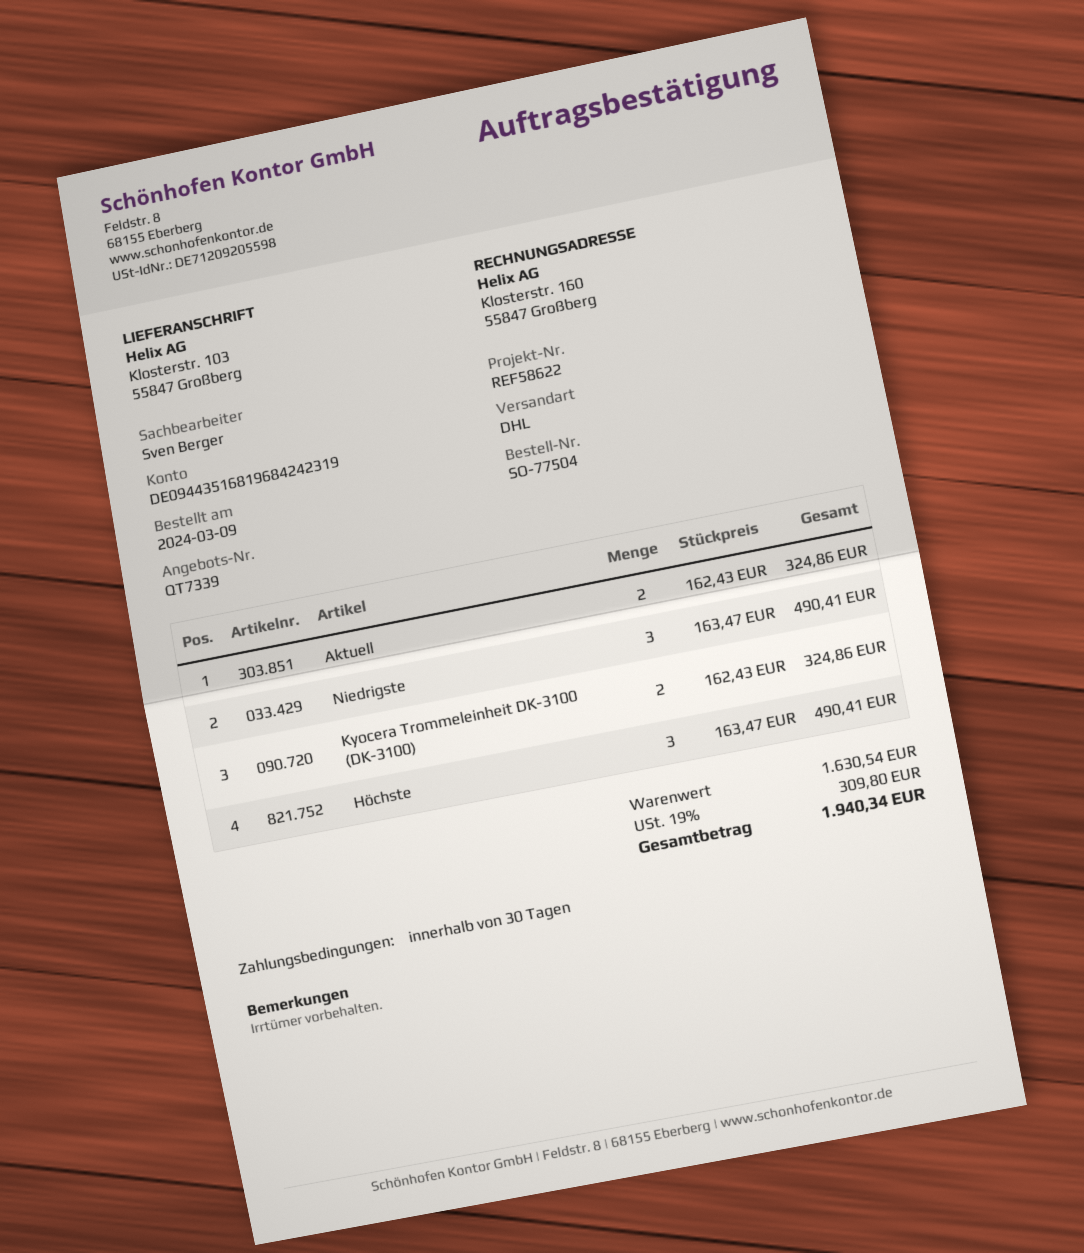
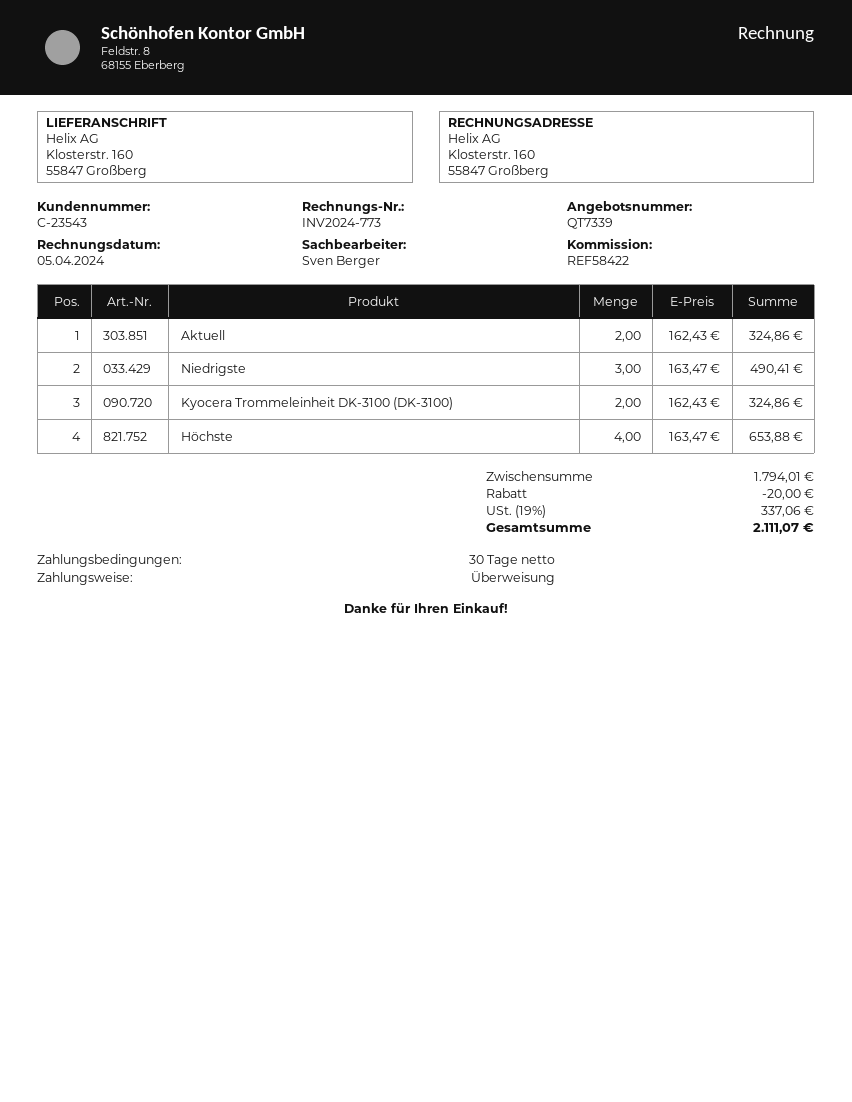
reference: REF58622 -> REF58422
ship to: Klosterstr. 103, 55847 Großberg -> Klosterstr. 160, 55847 Großberg
Höchste: 3 x 163.47 = 490.41 -> 4 x 163.47 = 653.88
subtotal: 1630.54 -> 1794.01
discount: none -> 20.00
tax: 19% = 309.80 -> 19% = 337.06
total: 1940.34 -> 2111.07

